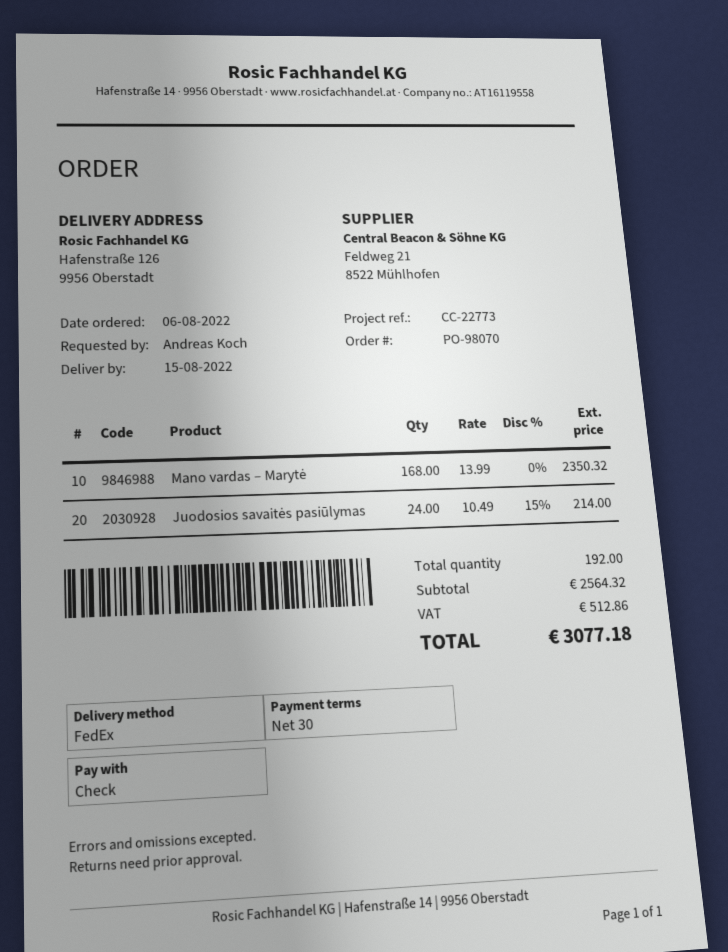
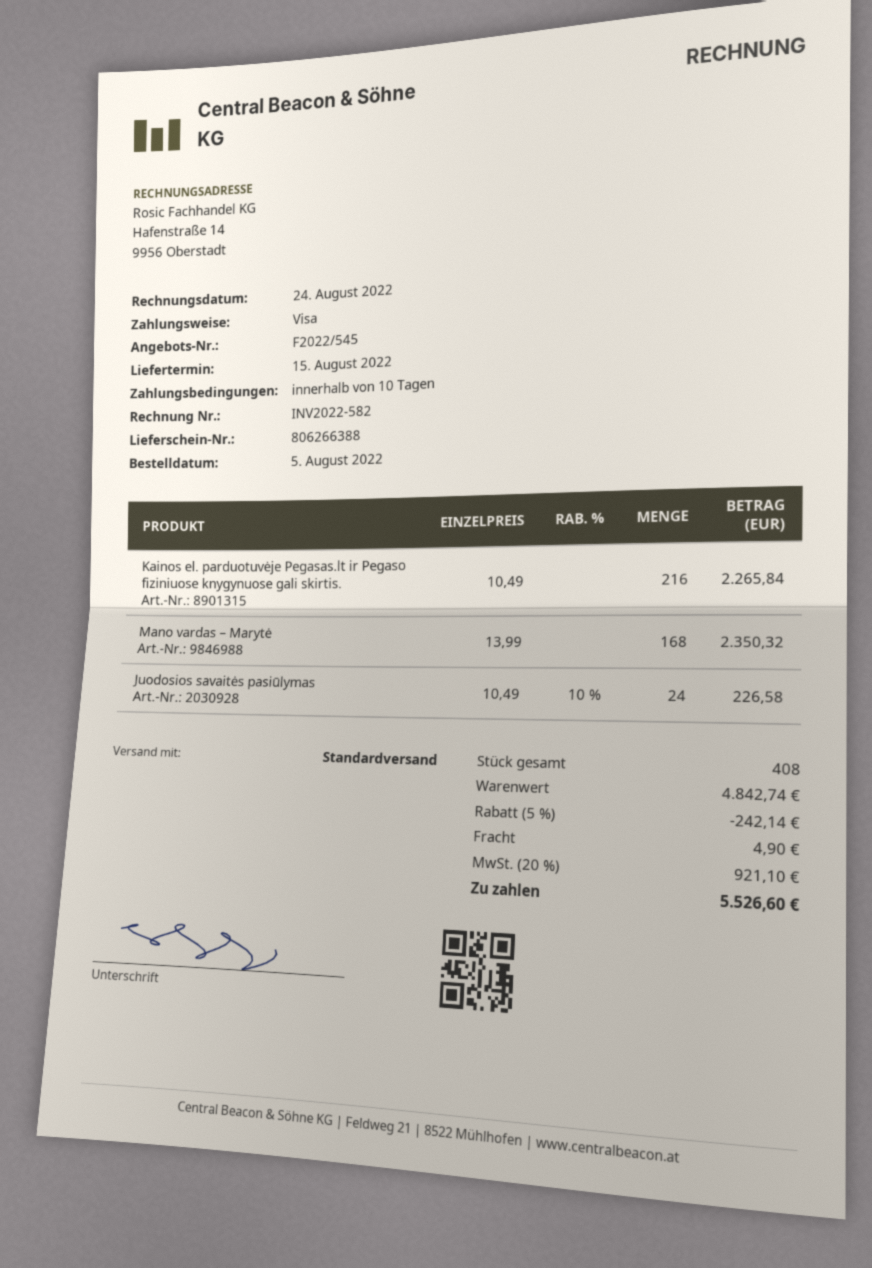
order date: 2022-08-06 -> 2022-08-05
payment terms: 30 days -> 10 days
payment method: cheque -> Visa
shipping method: FedEx -> standard
Juodosios savaitės pasiūlymas: 24 x 10.49 - 15% = 214.00 -> 24 x 10.49 - 10% = 226.58
Kainos el. parduotuvėje Pegasas.lt ir Pegaso fiziniuose knygynuose gali skirtis.: none -> 216 x 10.49 = 2265.84
total quantity: 192 -> 408
subtotal: 2564.32 -> 4842.74
discount: none -> 5% = 242.14
shipping: none -> 4.90
tax: 512.86 -> 921.10
total: 3077.18 -> 5526.60

